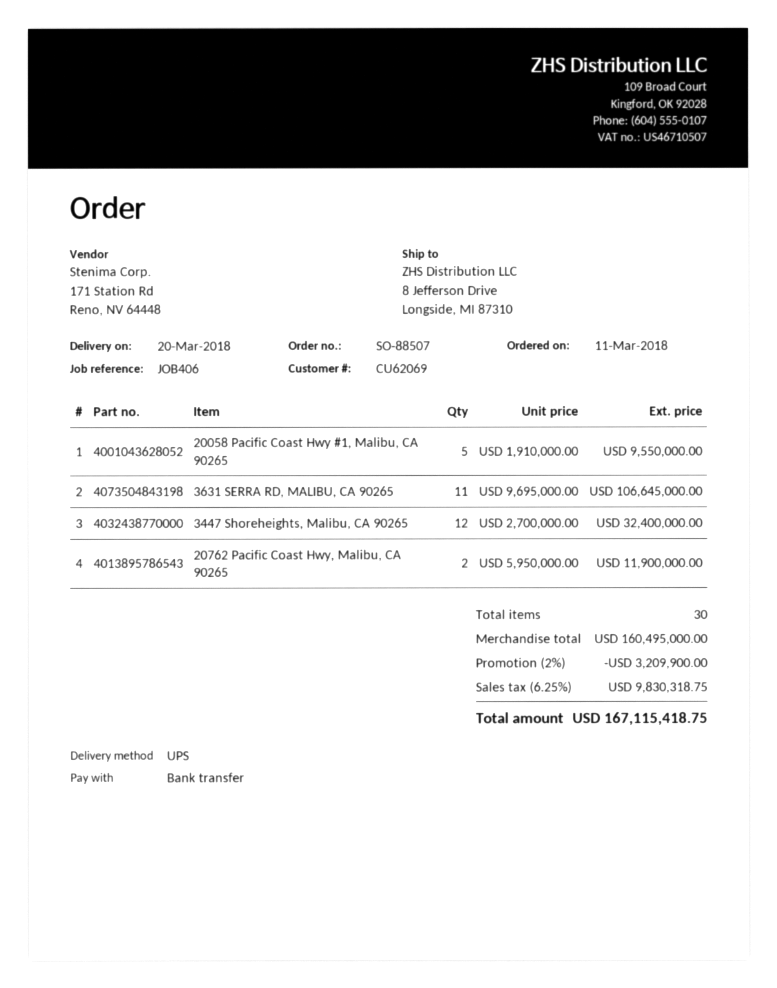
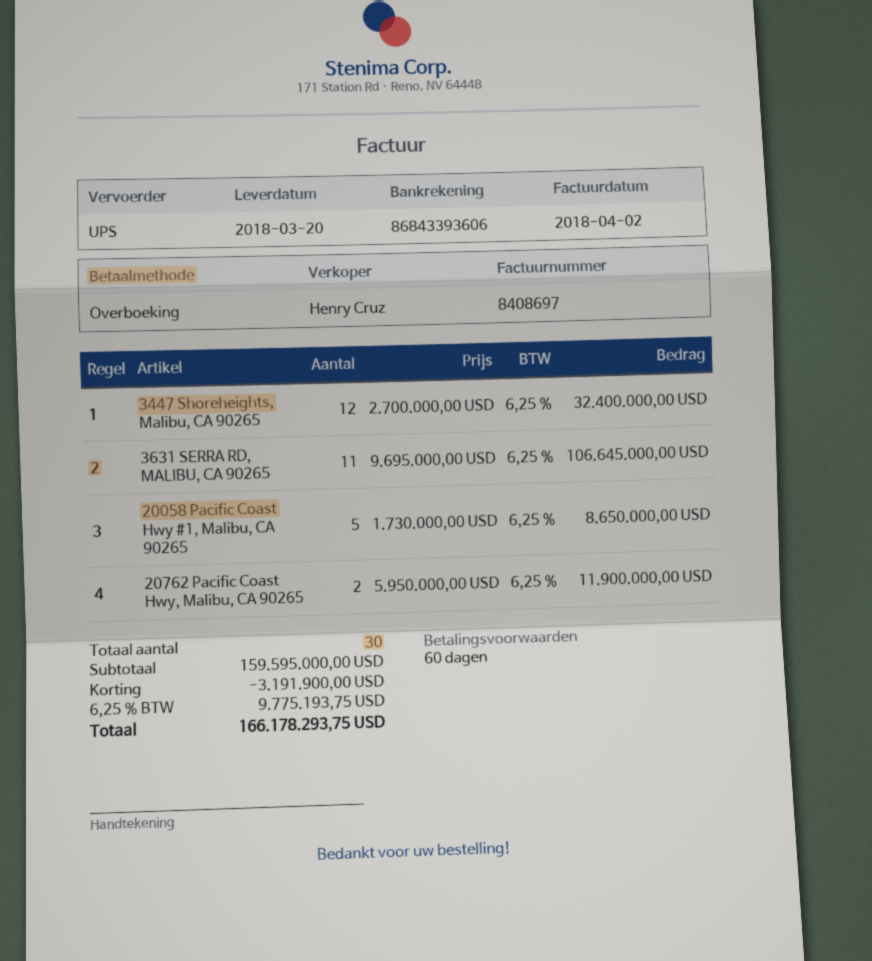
20058 Pacific Coast Hwy #1, Malibu, CA 90265: 5 x 1910000.00 = 9550000.00 -> 5 x 1730000.00 = 8650000.00
subtotal: 160495000.00 -> 159595000.00
discount: 3209900.00 -> 3191900.00
tax: 6.25% = 9830318.75 -> 6.25% = 9775193.75
total: 167115418.75 -> 166178293.75

